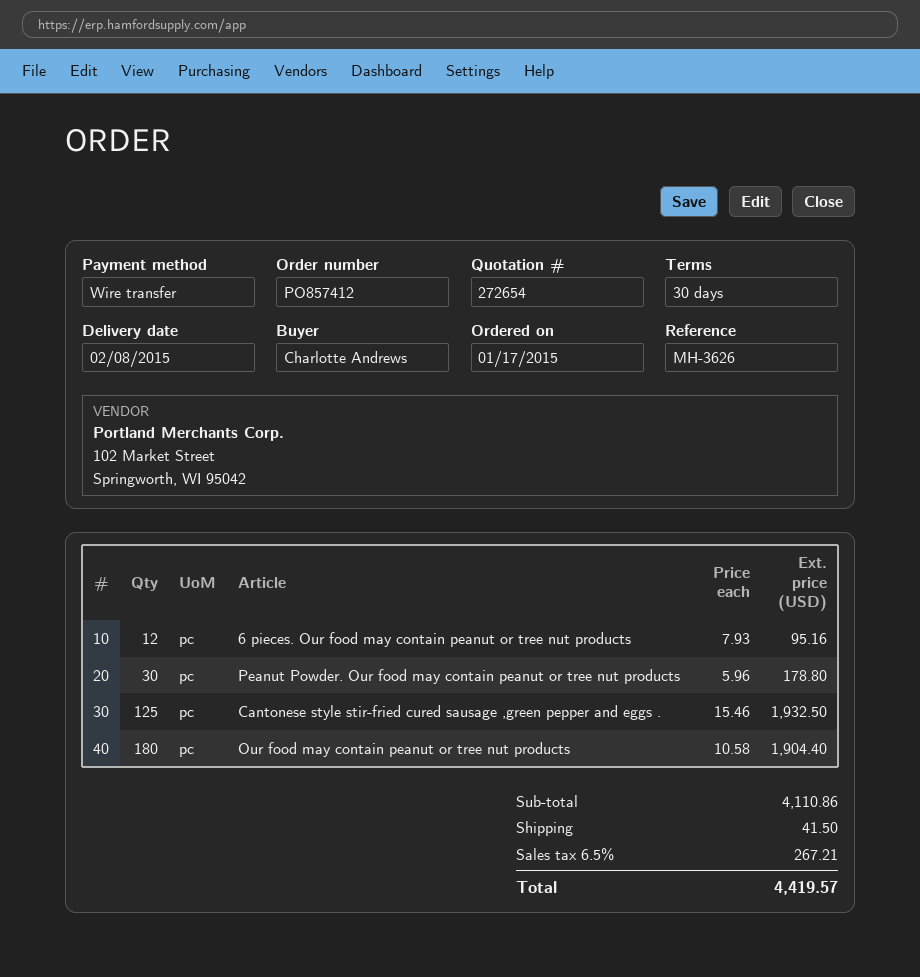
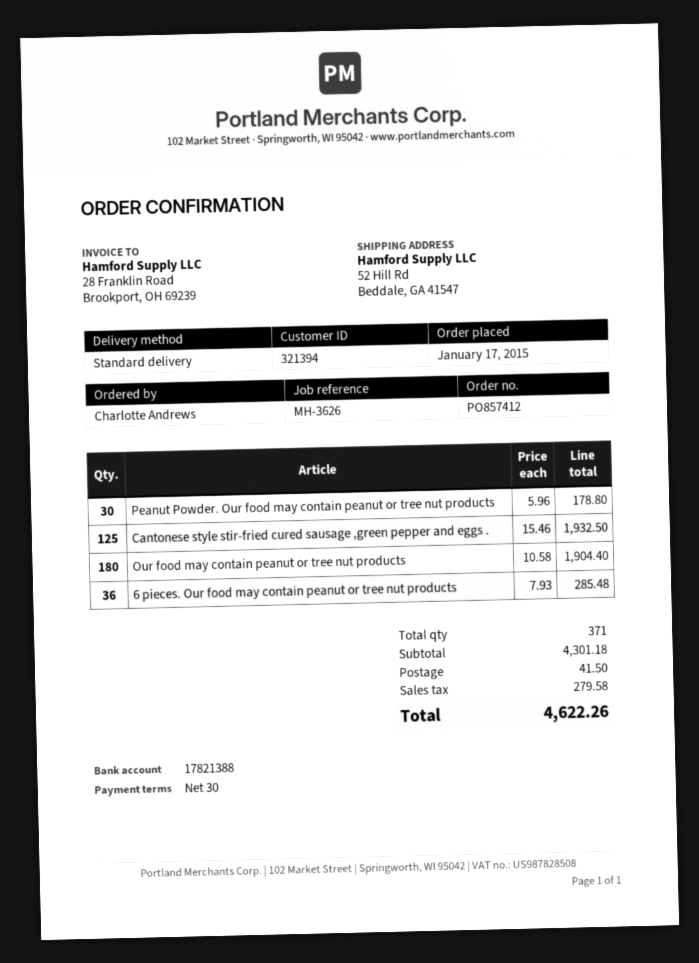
6 pieces. Our food may contain peanut or tree nut products: 12 x 7.93 = 95.16 -> 36 x 7.93 = 285.48
subtotal: 4110.86 -> 4301.18
tax: 267.21 -> 279.58
total: 4419.57 -> 4622.26

